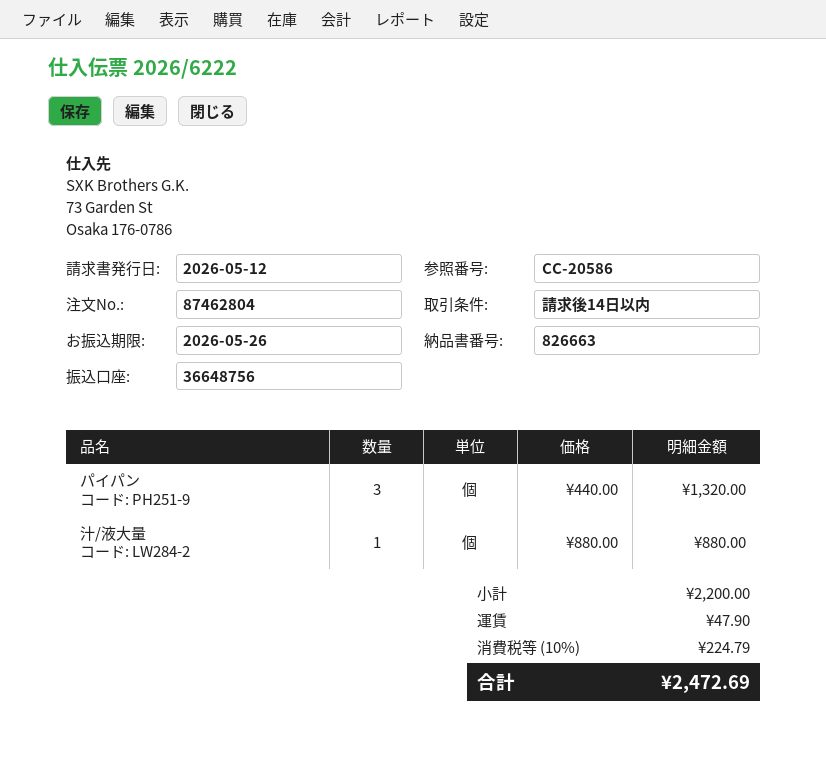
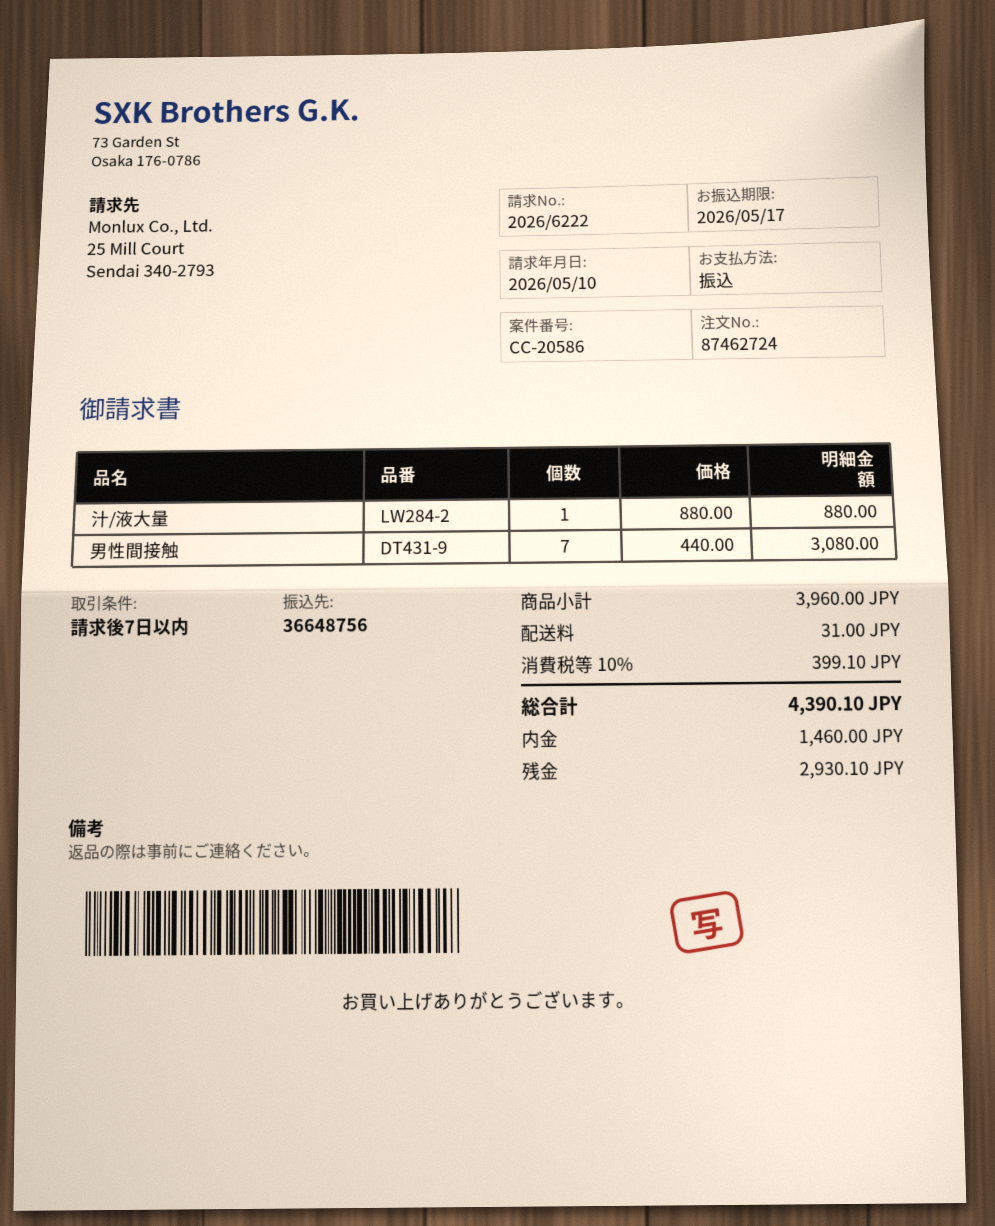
order number: 87462804 -> 87462724
invoice date: 2026-05-12 -> 2026-05-10
payment terms: 14 days -> 7 days
due date: 2026-05-26 -> 2026-05-17
パイパン: 3 x 440.00 = 1320.00 -> none
男性間接触: none -> 7 x 440.00 = 3080.00
subtotal: 2200.00 -> 3960.00
shipping: 47.90 -> 31.00
tax: 10% = 224.79 -> 10% = 399.10
total: 2472.69 -> 4390.10

